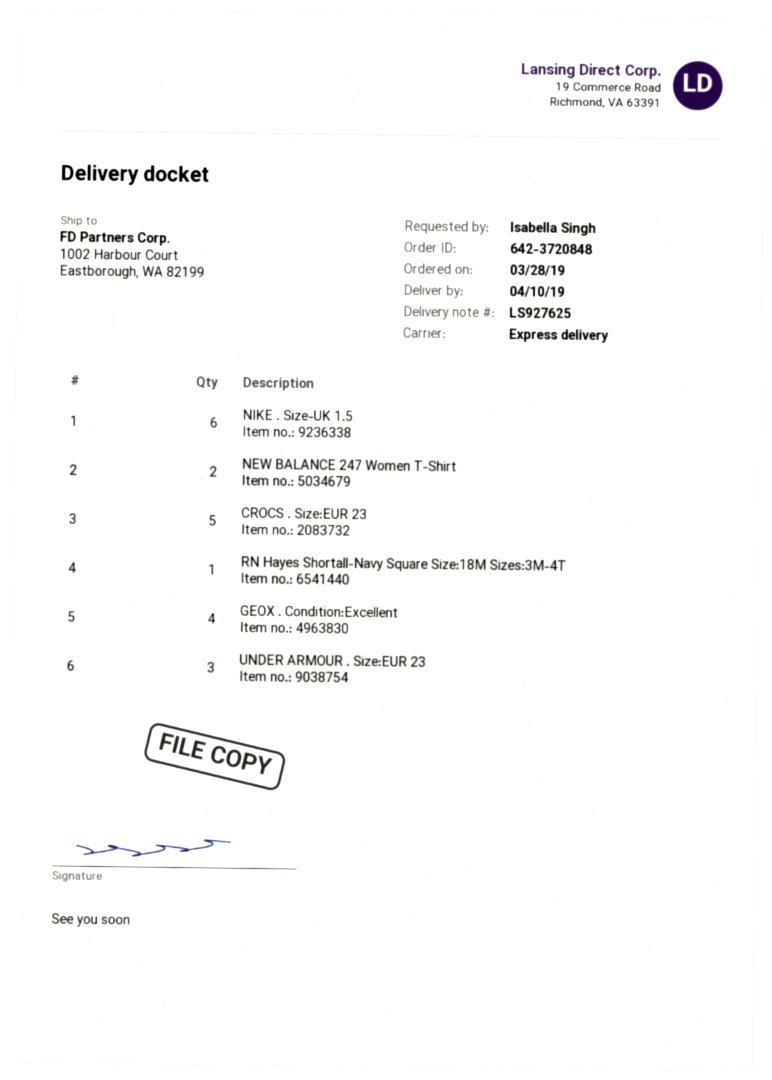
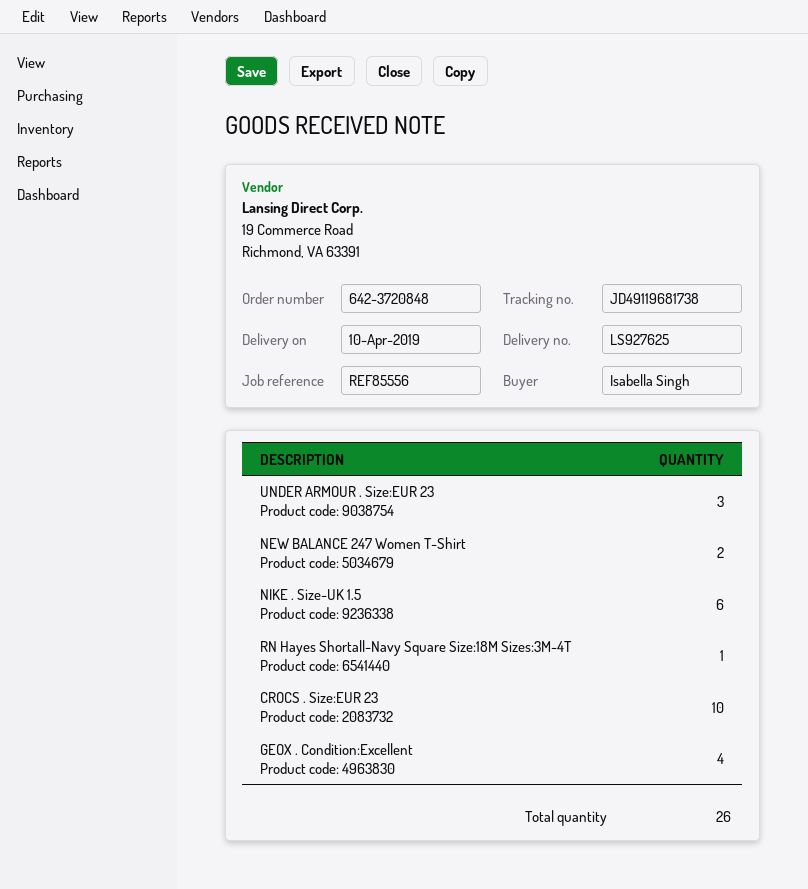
CROCS . Size:EUR 23: 5 -> 10

